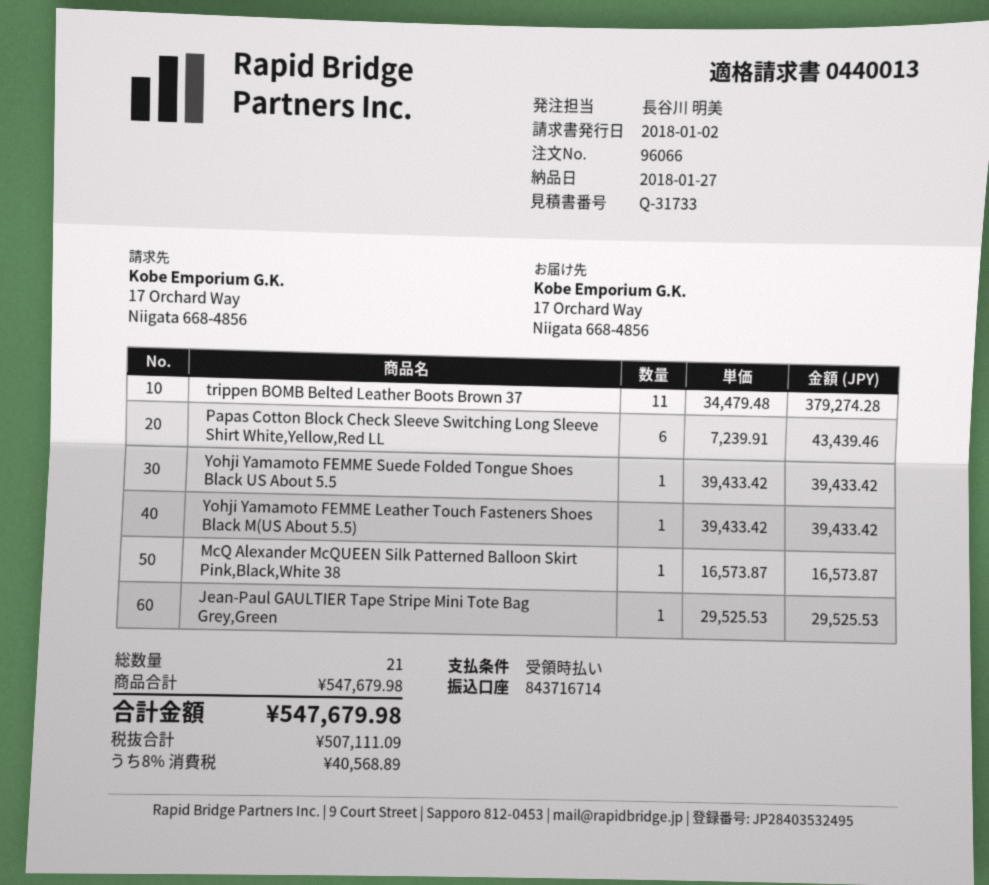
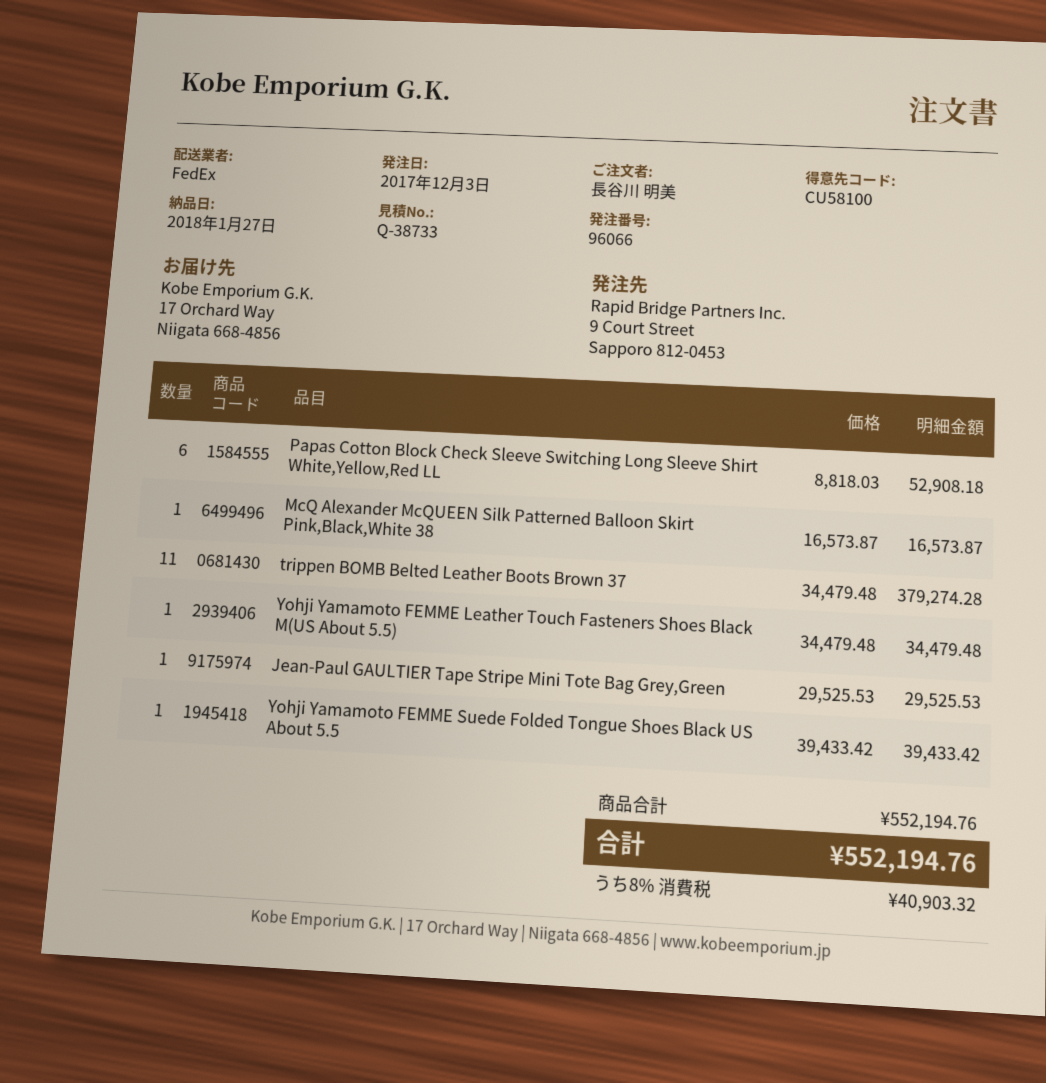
quote number: Q-31733 -> Q-38733
Papas Cotton Block Check Sleeve Switching Long Sleeve Shirt White,Yellow,Red LL: 6 x 7239.91 = 43439.46 -> 6 x 8818.03 = 52908.18
Yohji Yamamoto FEMME Leather Touch Fasteners Shoes Black M(US About 5.5): 1 x 39433.42 = 39433.42 -> 1 x 34479.48 = 34479.48
subtotal: 547679.98 -> 552194.76
tax: 8% = 40568.89 -> 8% = 40903.32
total: 547679.98 -> 552194.76

